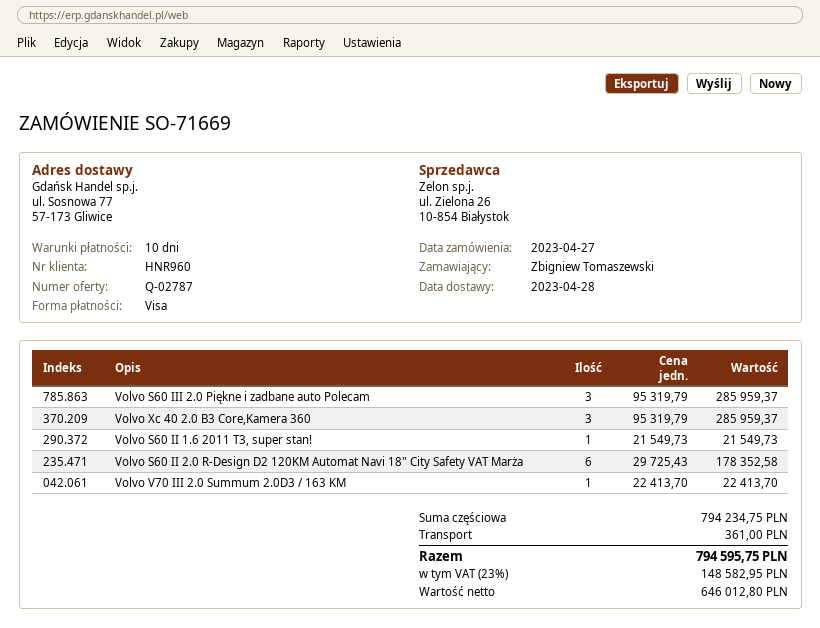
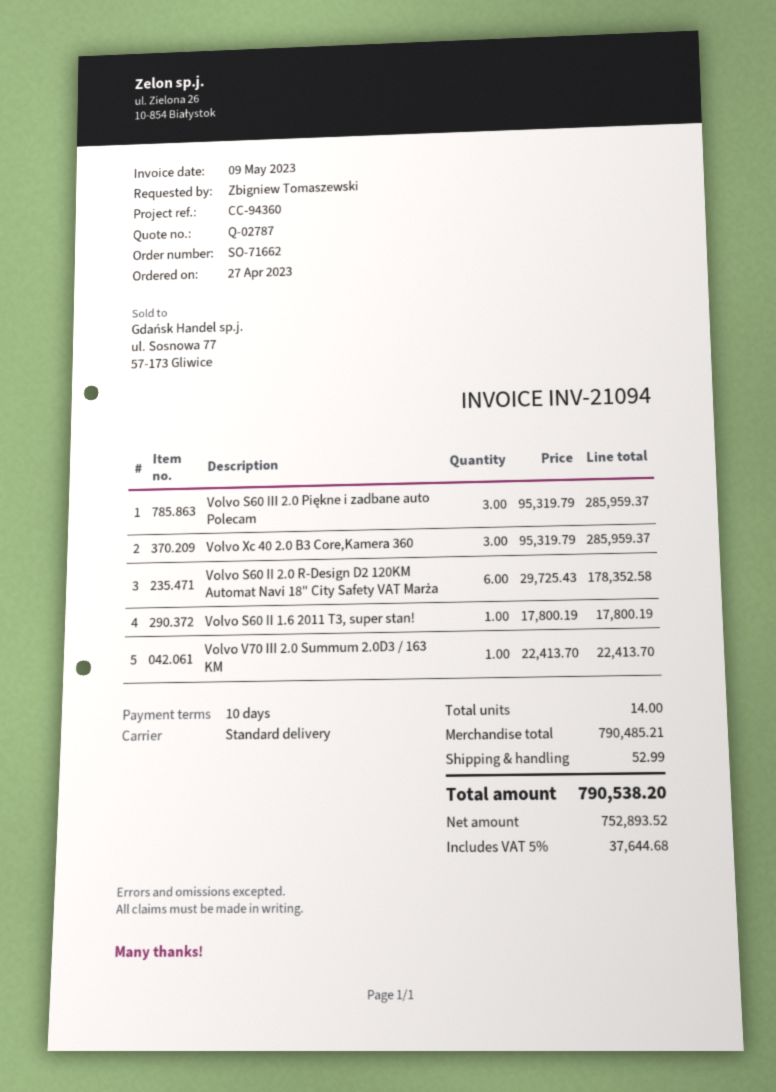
order number: SO-71669 -> SO-71662
Volvo S60 II 1.6 2011 T3, super stan!: 1 x 21549.73 = 21549.73 -> 1 x 17800.19 = 17800.19
subtotal: 794234.75 -> 790485.21
shipping: 361.00 -> 52.99
net: 646012.80 -> 752893.52
tax: 23% = 148582.95 -> 5% = 37644.68
total: 794595.75 -> 790538.20

